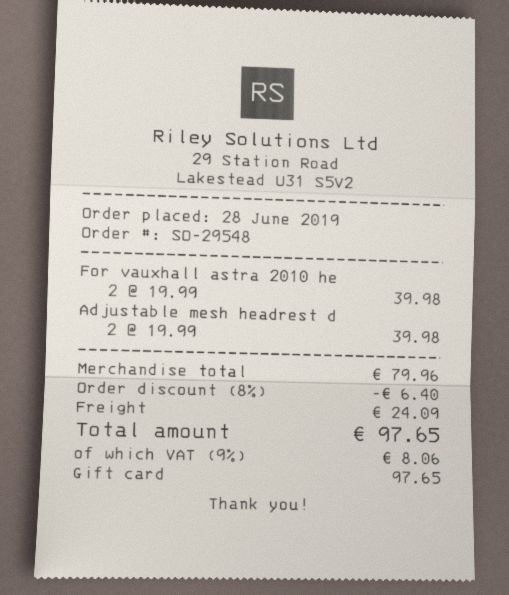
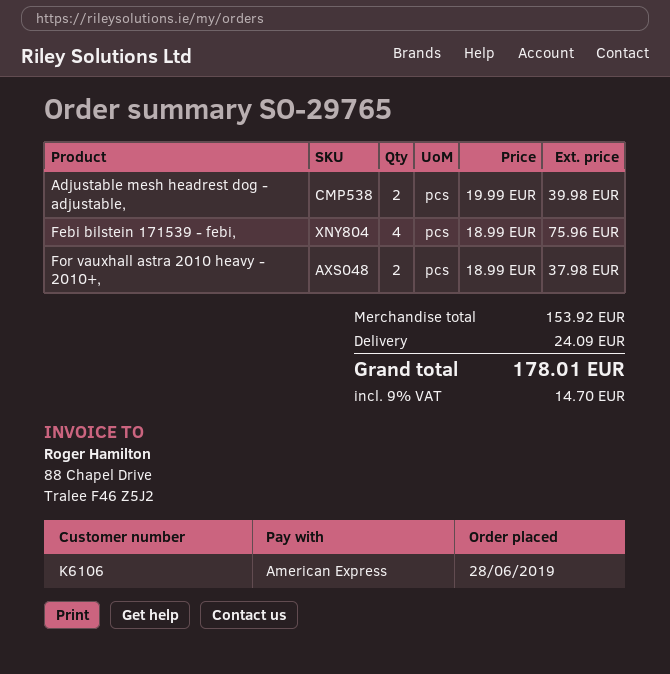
order number: SO-29548 -> SO-29765
payment method: gift card -> American Express
For vauxhall astra 2010 he: 2 x 19.99 = 39.98 -> 2 x 18.99 = 37.98
Febi bilstein 171539 - febi,: none -> 4 x 18.99 = 75.96
subtotal: 79.96 -> 153.92
discount: 8% = 6.40 -> none
tax: 9% = 8.06 -> 9% = 14.70
total: 97.65 -> 178.01

